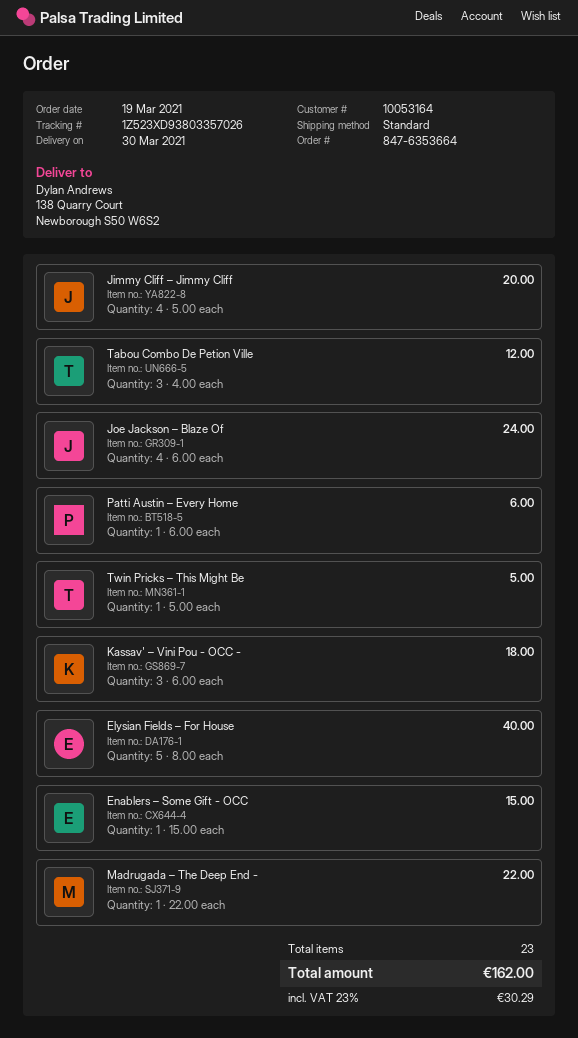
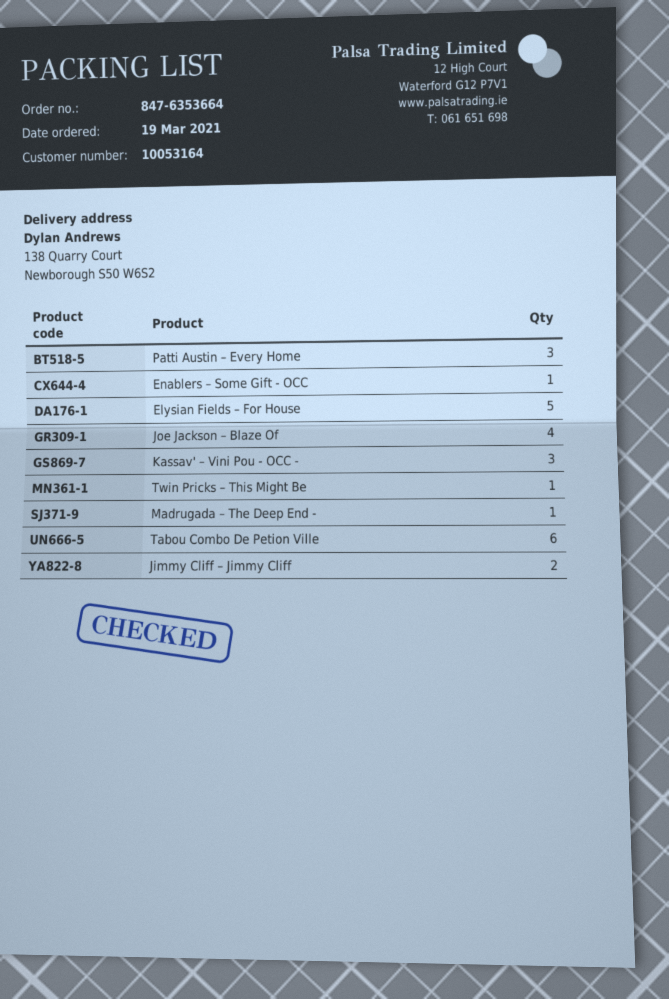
Jimmy Cliff – Jimmy Cliff: 4 -> 2
Tabou Combo De Petion Ville: 3 -> 6
Patti Austin – Every Home: 1 -> 3

